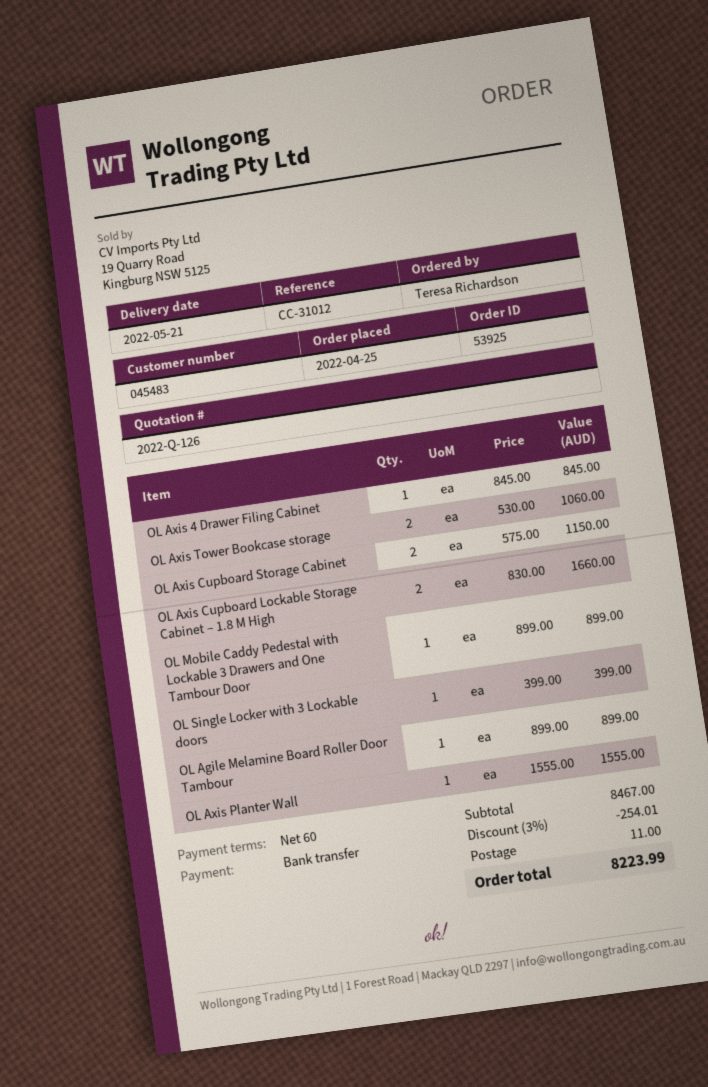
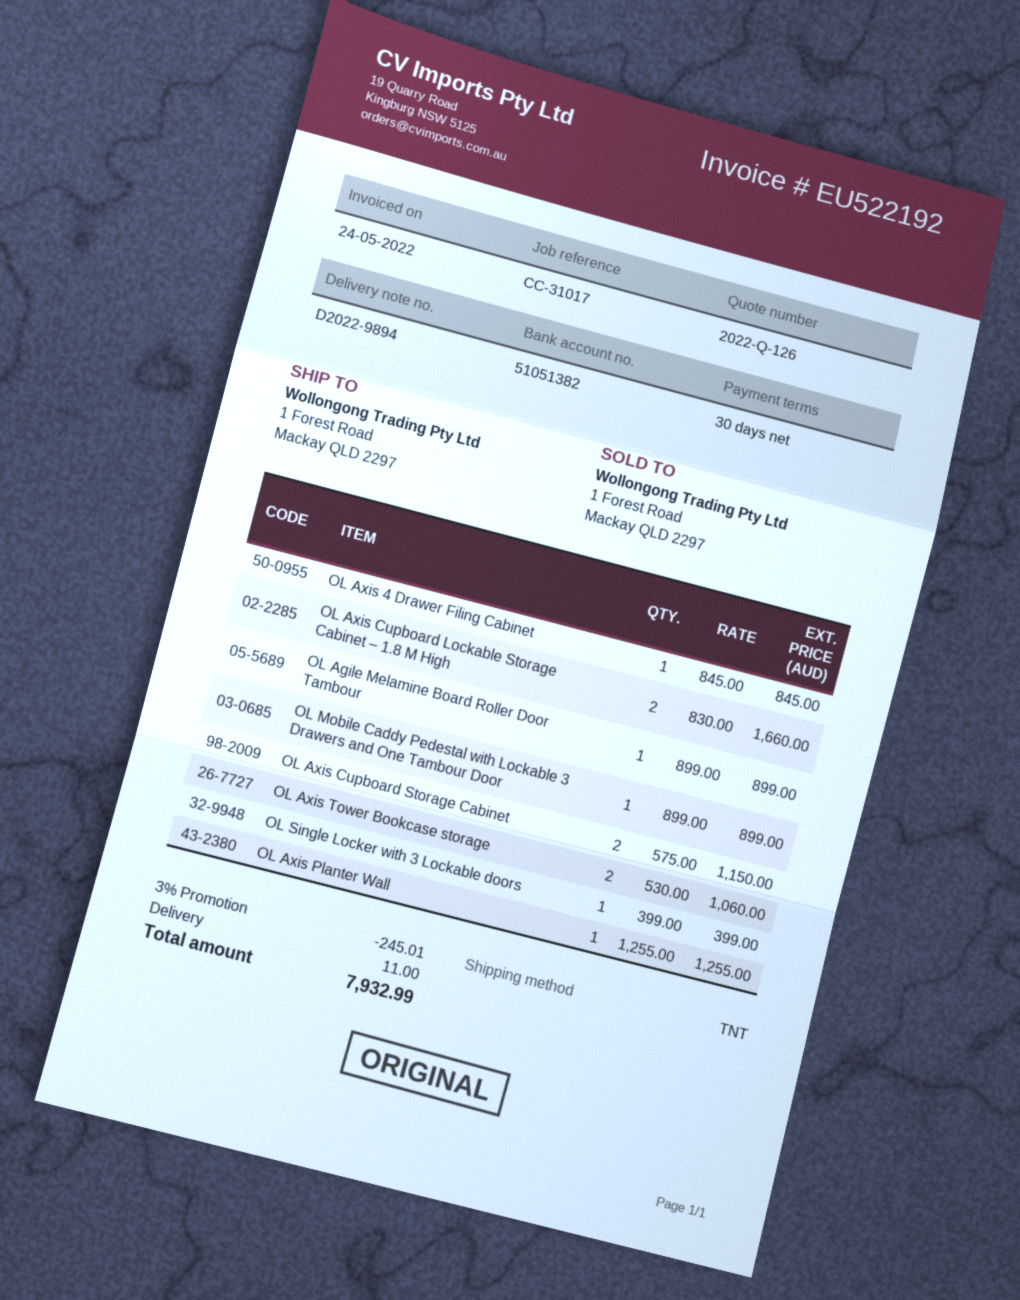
payment terms: 60 days -> 30 days
reference: CC-31012 -> CC-31017
OL Axis Planter Wall: 1 x 1555.00 = 1555.00 -> 1 x 1255.00 = 1255.00
discount: 3% = 254.01 -> 3% = 245.01
total: 8223.99 -> 7932.99

